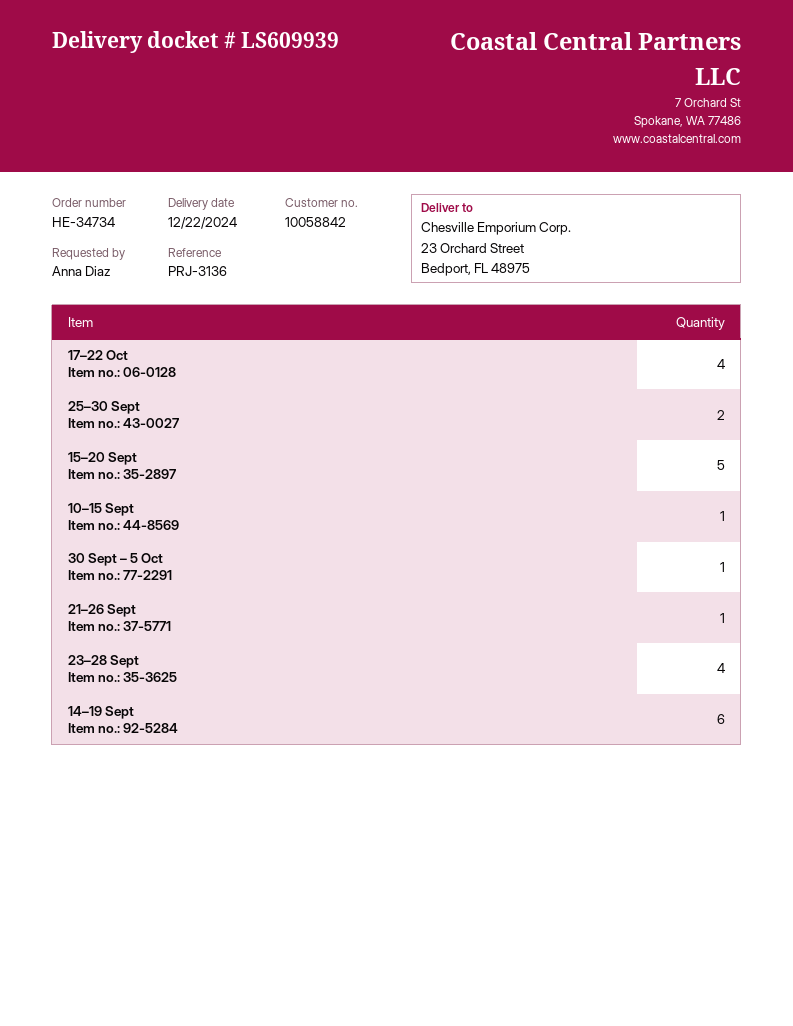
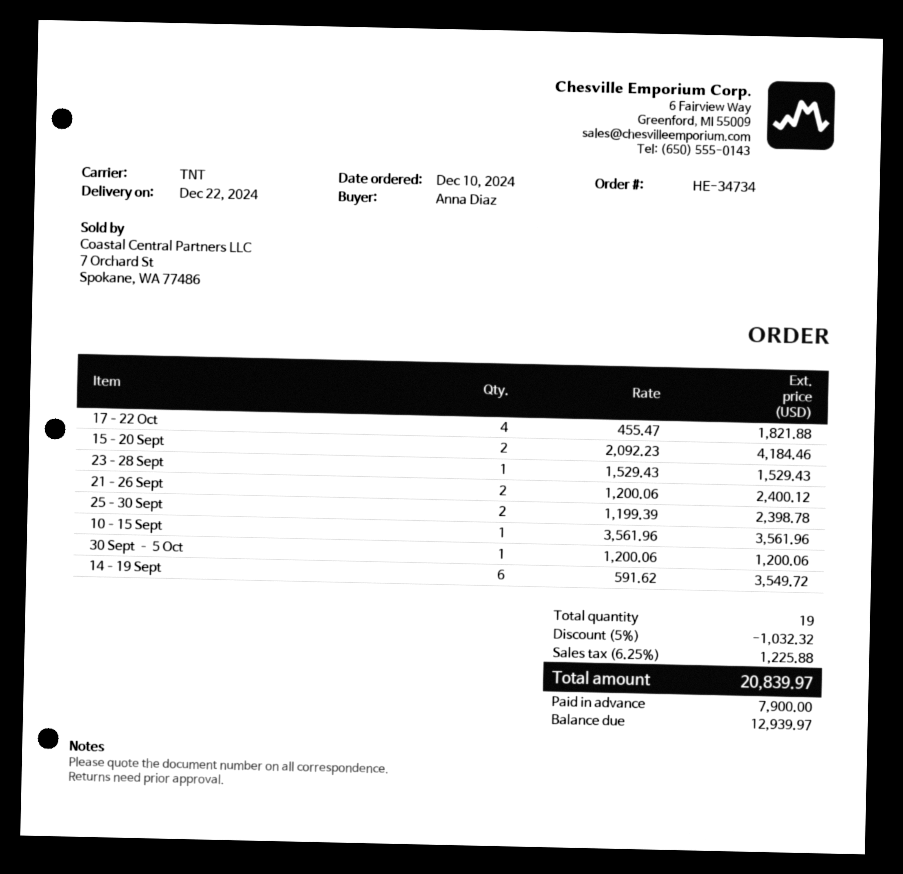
15–20 Sept: 5 -> 2
21–26 Sept: 1 -> 2
23–28 Sept: 4 -> 1

